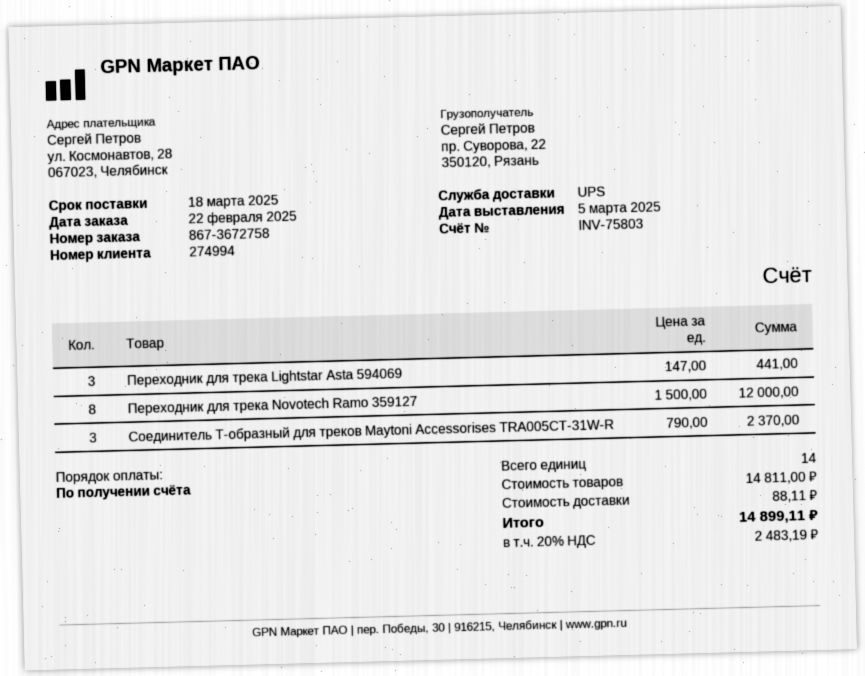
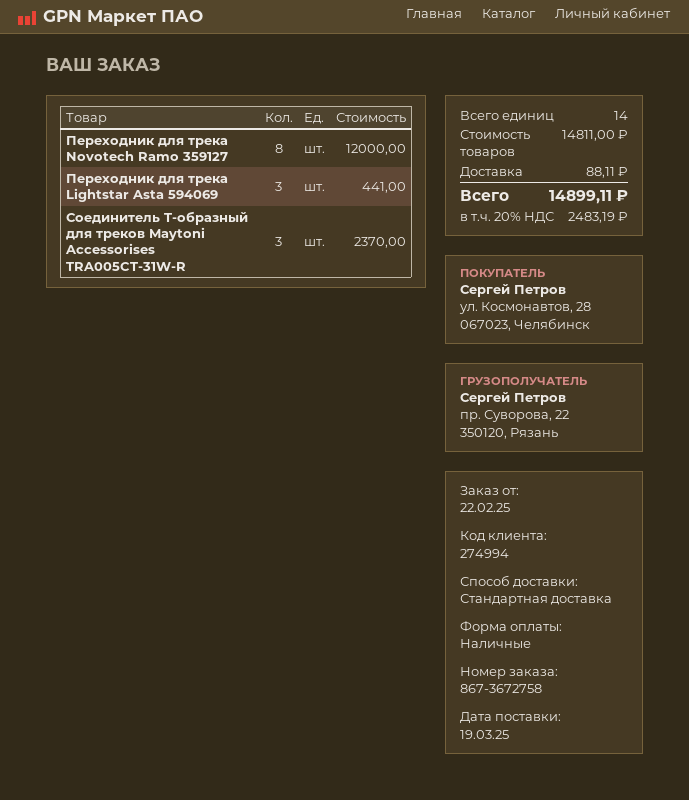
delivery date: 2025-03-18 -> 2025-03-19
shipping method: UPS -> standard

